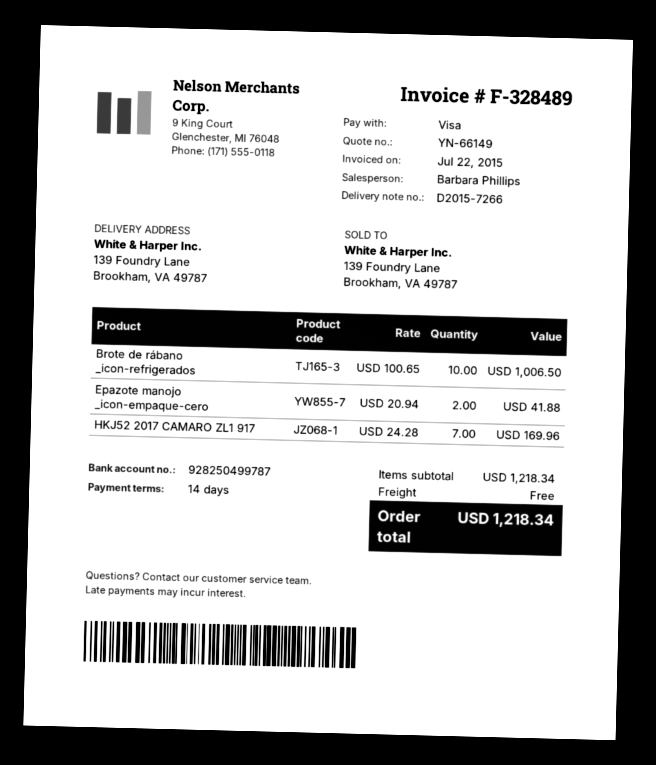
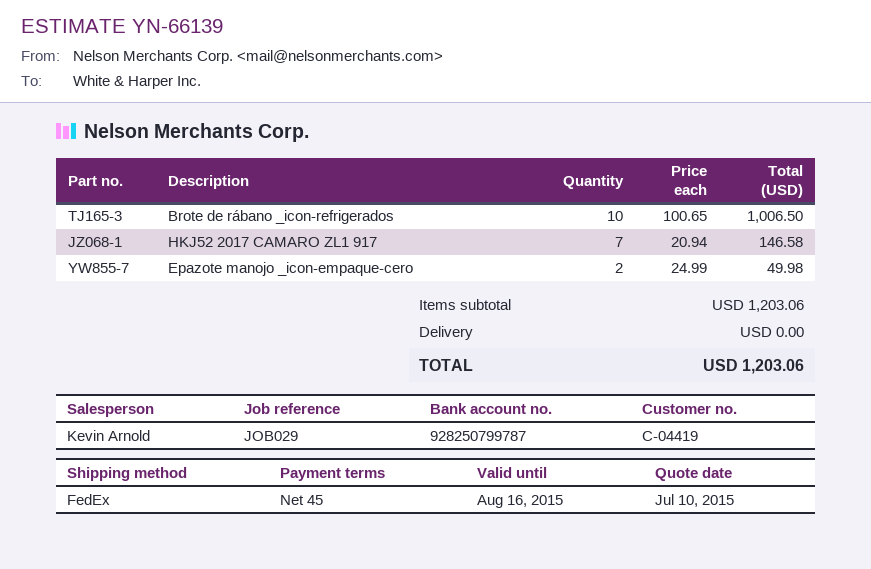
quote number: YN-66149 -> YN-66139
payment terms: 14 days -> 45 days
sales rep: Barbara Phillips -> Kevin Arnold
bank account: 928250499787 -> 928250799787
Epazote manojo _icon-empaque-cero: 2 x 20.94 = 41.88 -> 2 x 24.99 = 49.98
HKJ52 2017 CAMARO ZL1 917: 7 x 24.28 = 169.96 -> 7 x 20.94 = 146.58
subtotal: 1218.34 -> 1203.06
total: 1218.34 -> 1203.06

